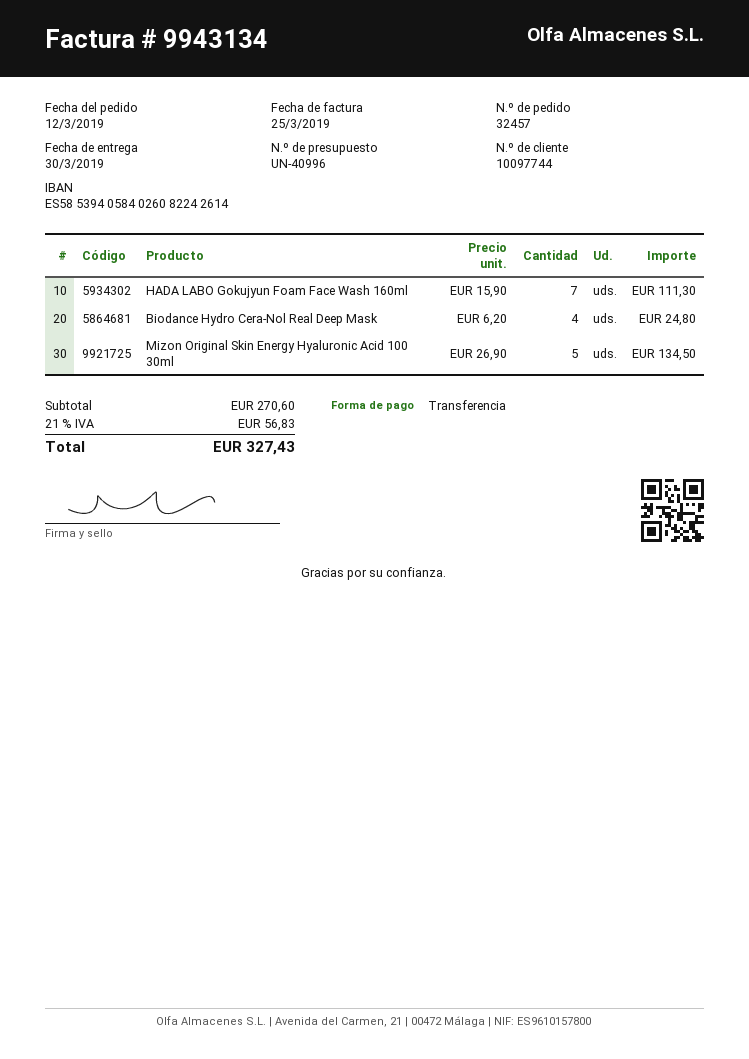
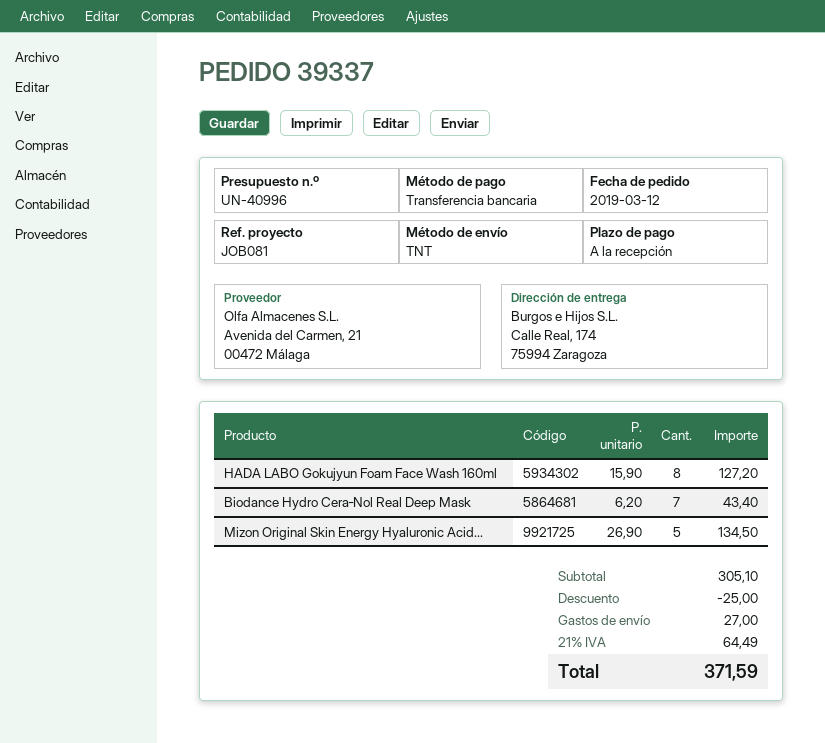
order number: 32457 -> 39337
HADA LABO Gokujyun Foam Face Wash 160ml: 7 x 15.90 = 111.30 -> 8 x 15.90 = 127.20
Biodance Hydro Cera‑Nol Real Deep Mask: 4 x 6.20 = 24.80 -> 7 x 6.20 = 43.40
subtotal: 270.60 -> 305.10
discount: none -> 25.00
shipping: none -> 27.00
tax: 21% = 56.83 -> 21% = 64.49
total: 327.43 -> 371.59

